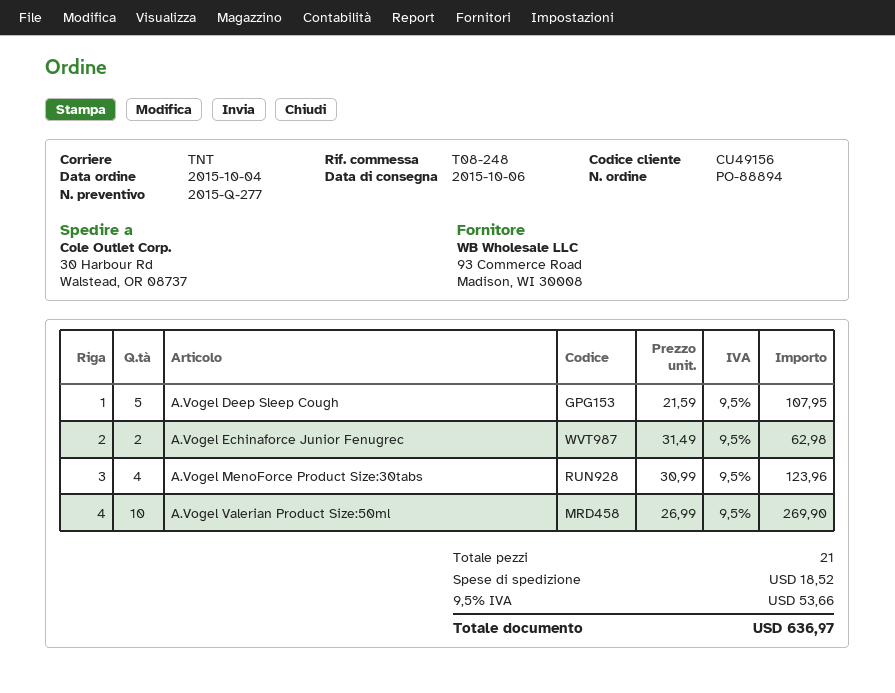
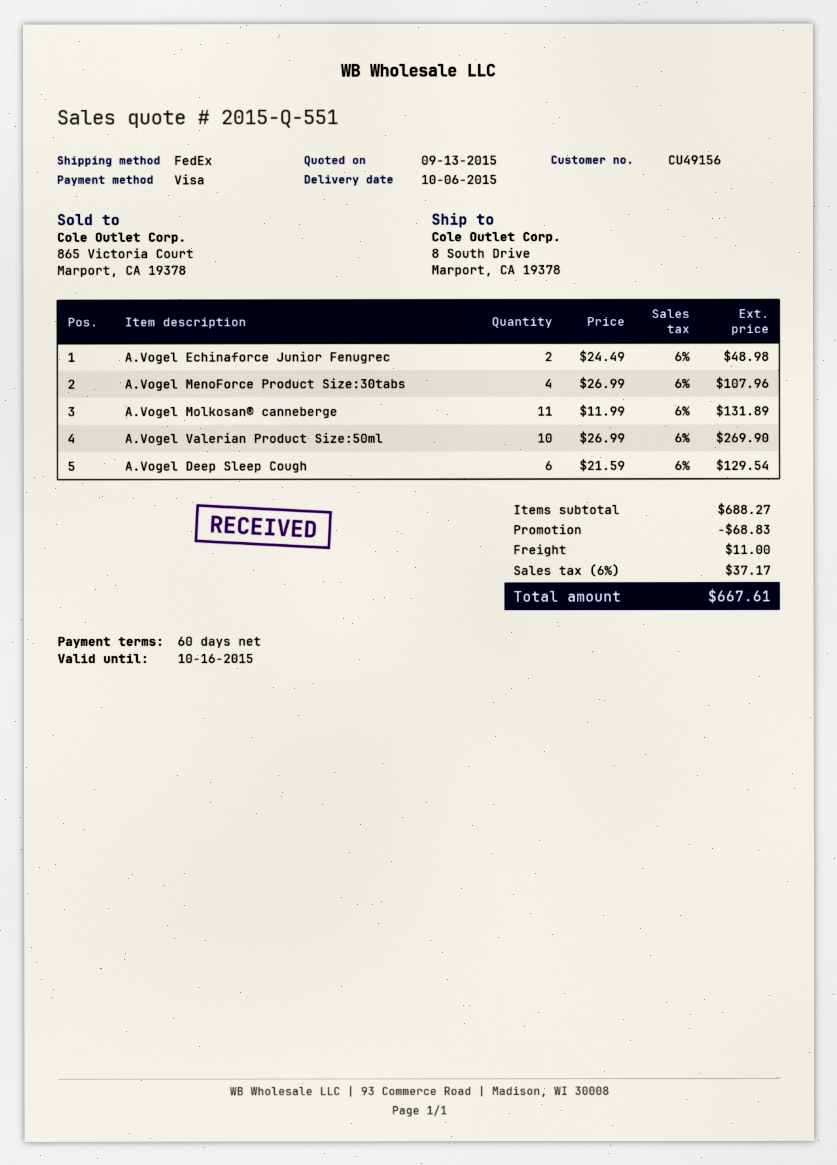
quote number: 2015-Q-277 -> 2015-Q-551
shipping method: TNT -> FedEx
ship to: 30 Harbour Rd, Walstead, OR 08737 -> 8 South Drive, Marport, CA 19378
A.Vogel Deep Sleep Cough: 5 x 21.59 = 107.95 -> 6 x 21.59 = 129.54
A.Vogel Echinaforce Junior Fenugrec: 2 x 31.49 = 62.98 -> 2 x 24.49 = 48.98
A.Vogel MenoForce Product Size:30tabs: 4 x 30.99 = 123.96 -> 4 x 26.99 = 107.96
A.Vogel Molkosan® canneberge: none -> 11 x 11.99 = 131.89
discount: none -> 68.83
shipping: 18.52 -> 11.00
tax: 9.5% = 53.66 -> 6% = 37.17
total: 636.97 -> 667.61

